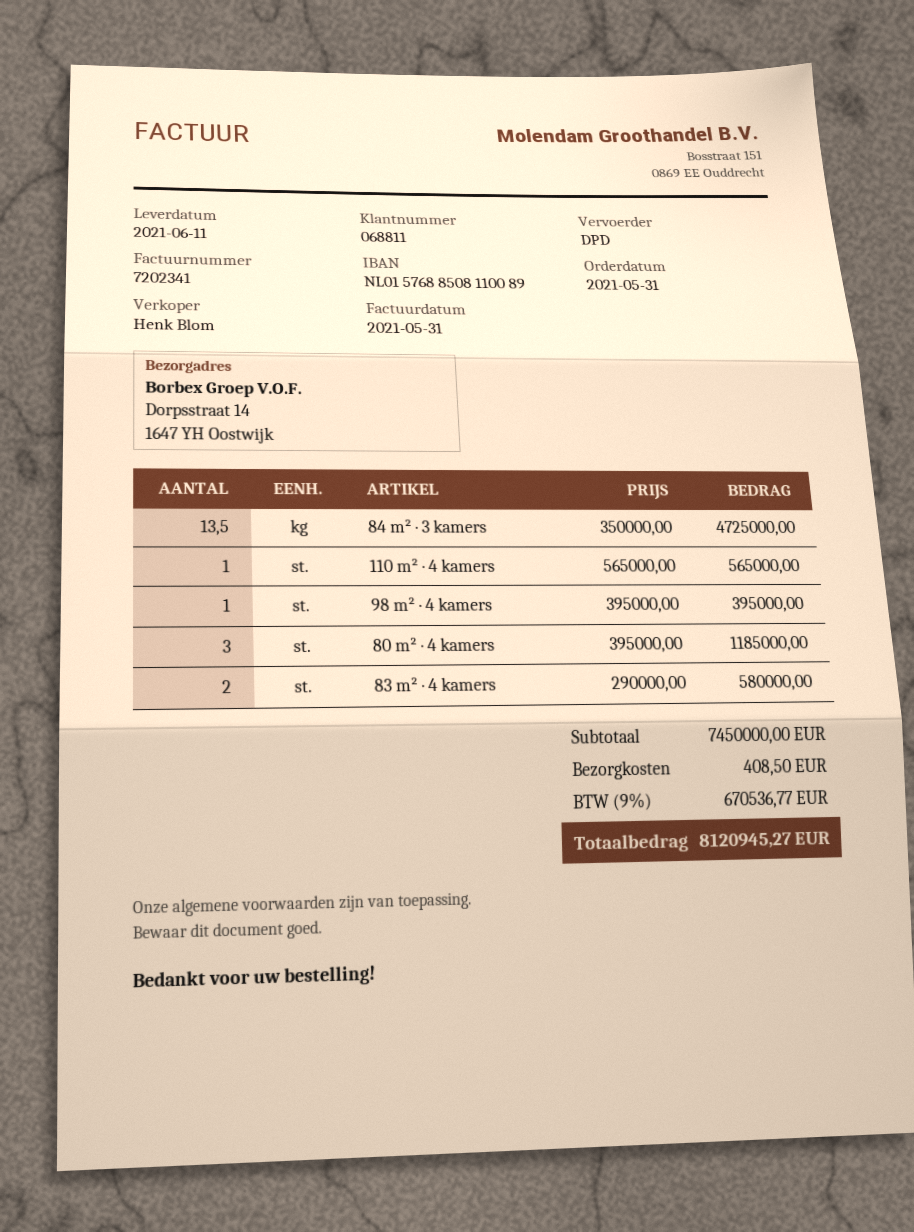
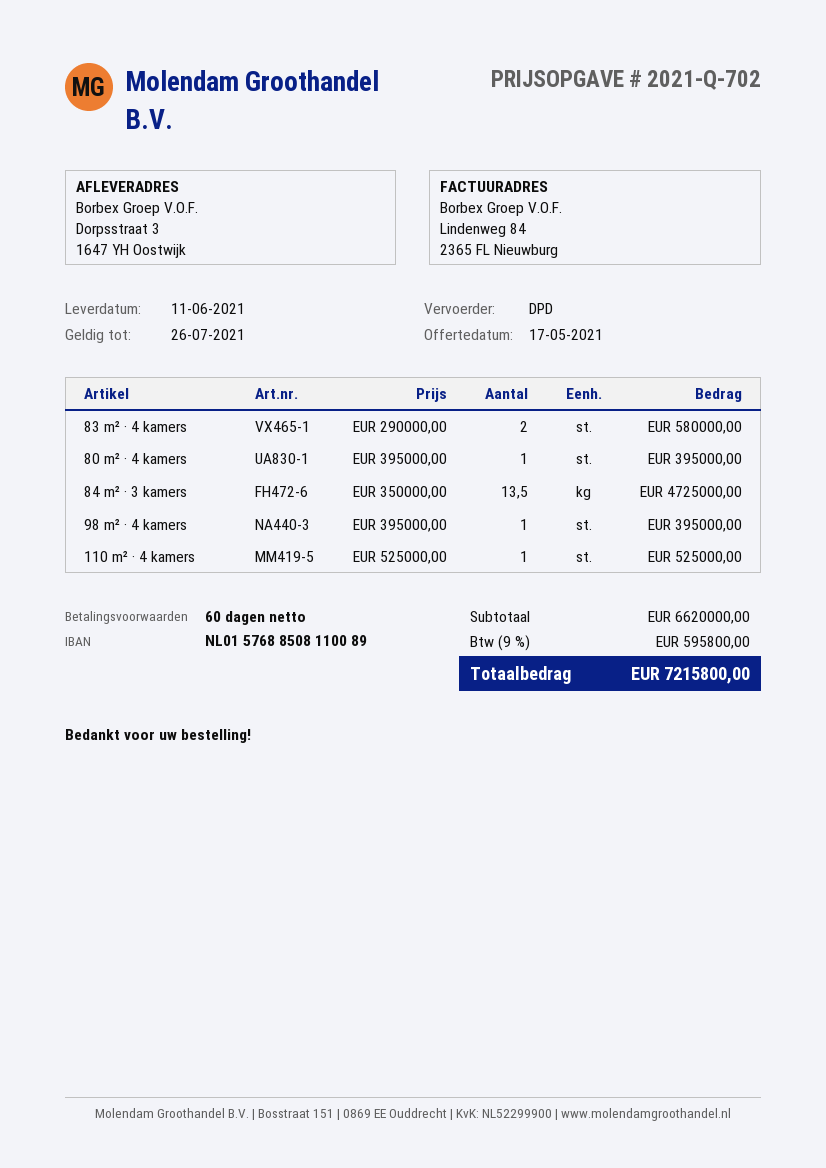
ship to: Dorpsstraat 14, 1647 YH Oostwijk -> Dorpsstraat 3, 1647 YH Oostwijk
110 m² · 4 kamers: 1 x 565000.00 = 565000.00 -> 1 x 525000.00 = 525000.00
80 m² · 4 kamers: 3 x 395000.00 = 1185000.00 -> 1 x 395000.00 = 395000.00
subtotal: 7450000.00 -> 6620000.00
shipping: 408.50 -> none
tax: 9% = 670536.77 -> 9% = 595800.00
total: 8120945.27 -> 7215800.00

